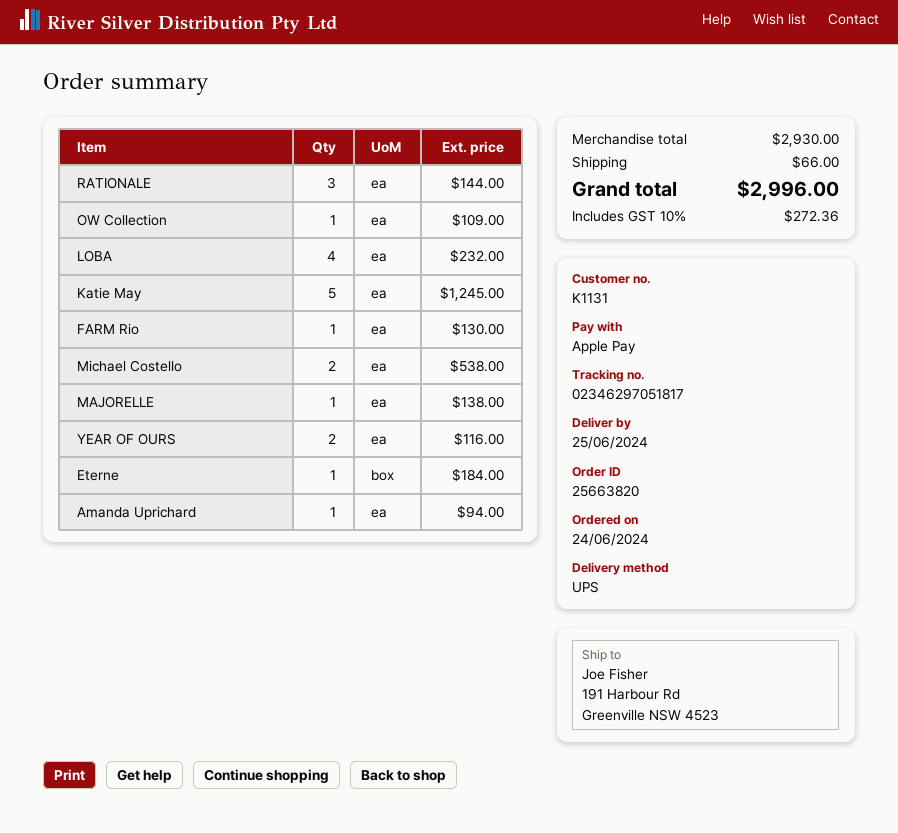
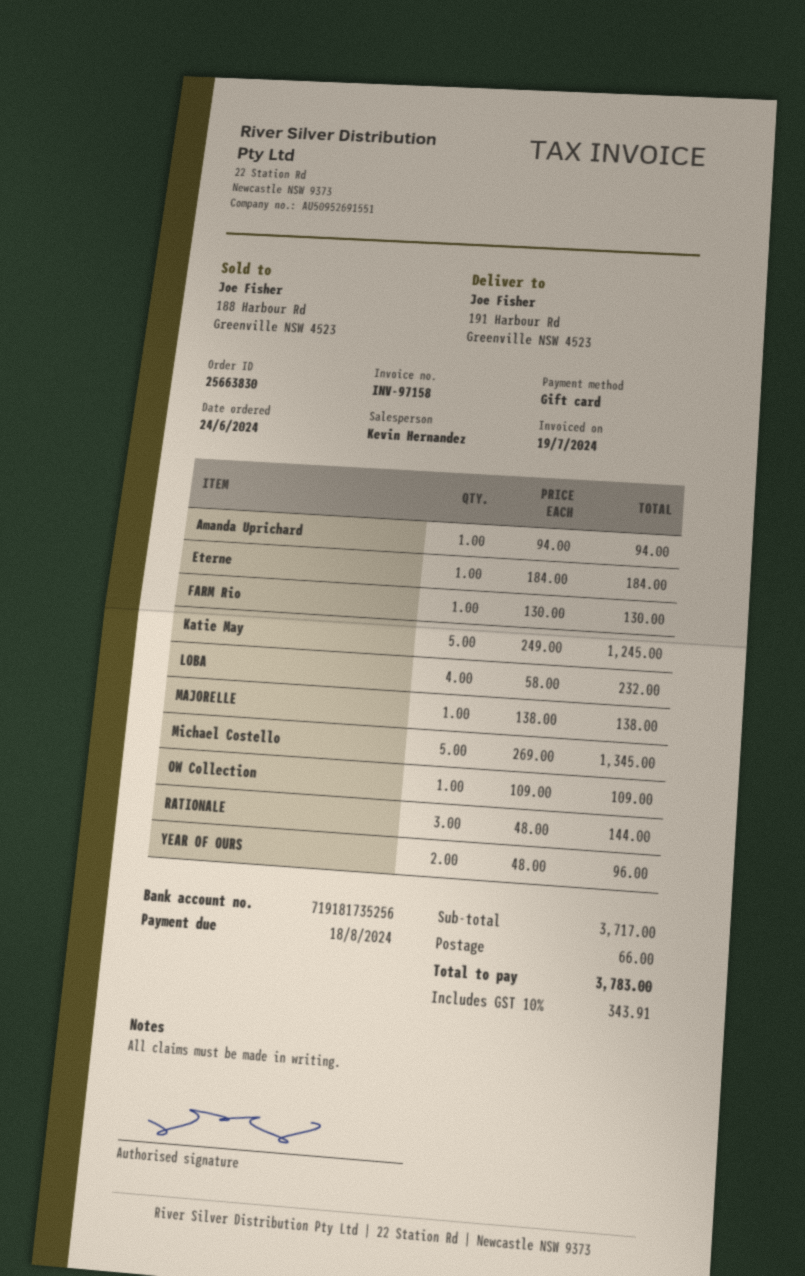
order number: 25663820 -> 25663830
payment method: Apple Pay -> gift card
Michael Costello: 2 for 538.00 -> 5 for 1345.00
YEAR OF OURS: 2 for 116.00 -> 2 for 96.00
subtotal: 2930.00 -> 3717.00
tax: 10% = 272.36 -> 10% = 343.91
total: 2996.00 -> 3783.00

